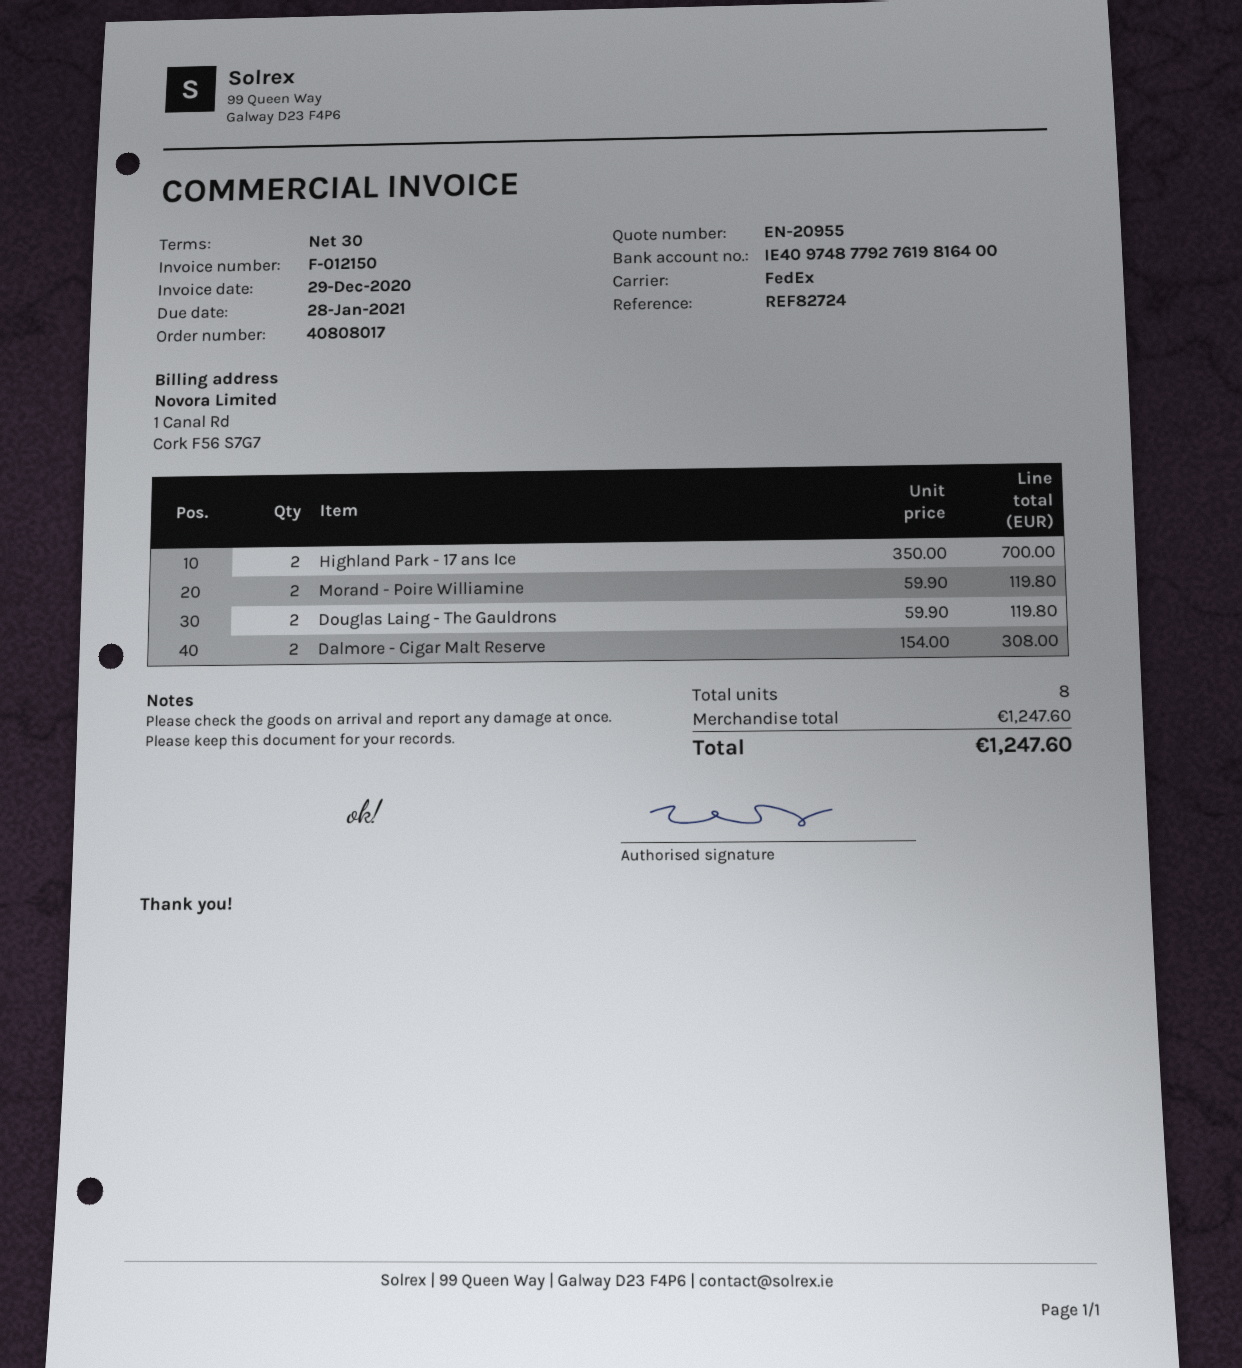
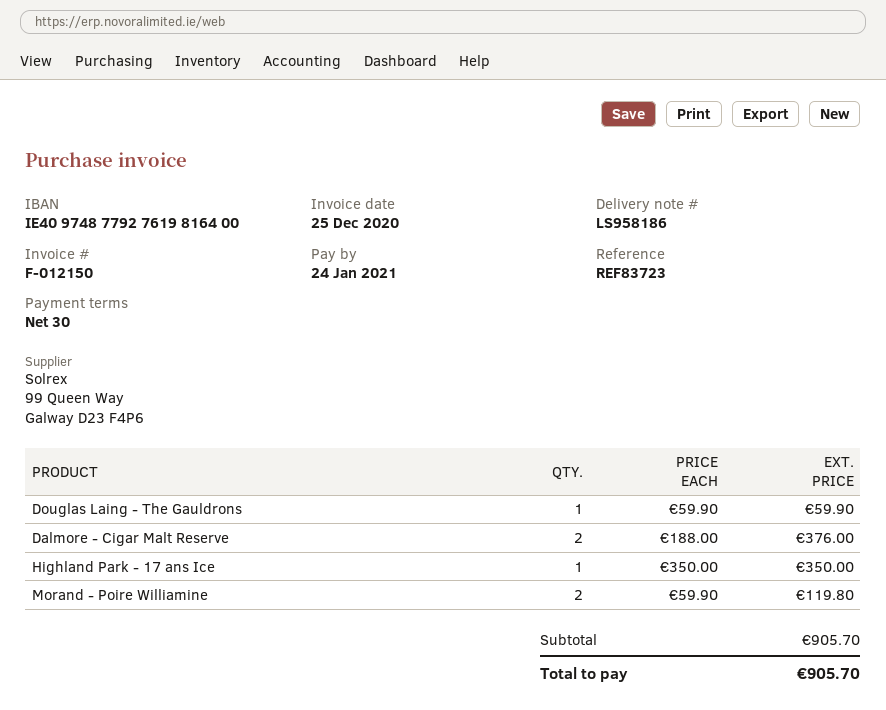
invoice date: 2020-12-29 -> 2020-12-25
due date: 2021-01-28 -> 2021-01-24
reference: REF82724 -> REF83723
Highland Park - 17 ans Ice: 2 x 350.00 = 700.00 -> 1 x 350.00 = 350.00
Douglas Laing - The Gauldrons: 2 x 59.90 = 119.80 -> 1 x 59.90 = 59.90
Dalmore - Cigar Malt Reserve: 2 x 154.00 = 308.00 -> 2 x 188.00 = 376.00
subtotal: 1247.60 -> 905.70
total: 1247.60 -> 905.70

